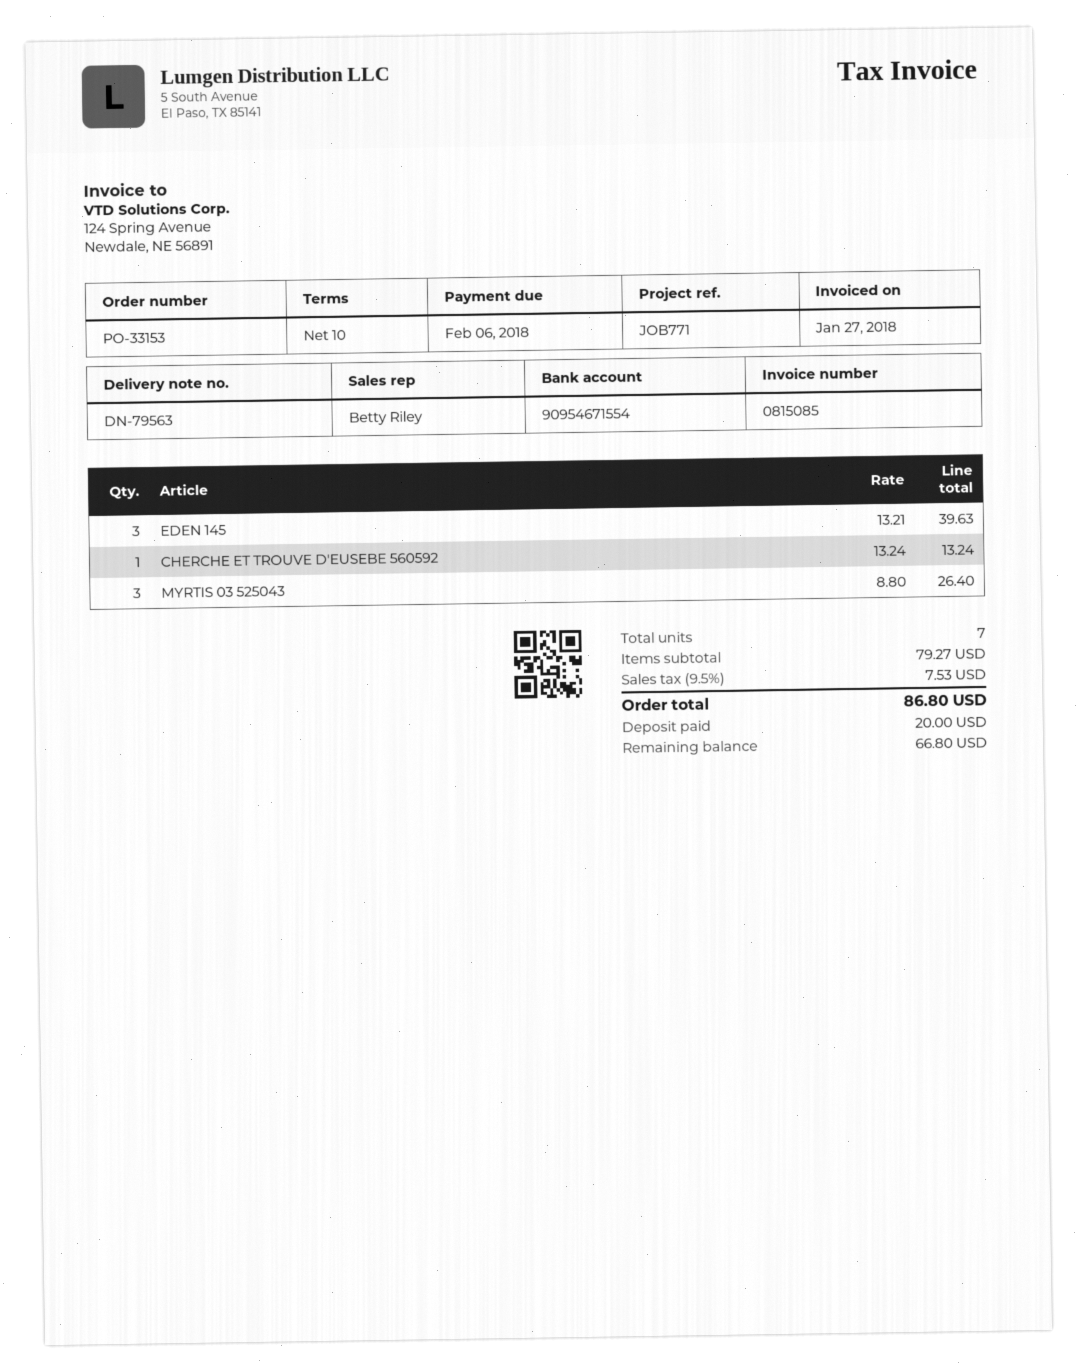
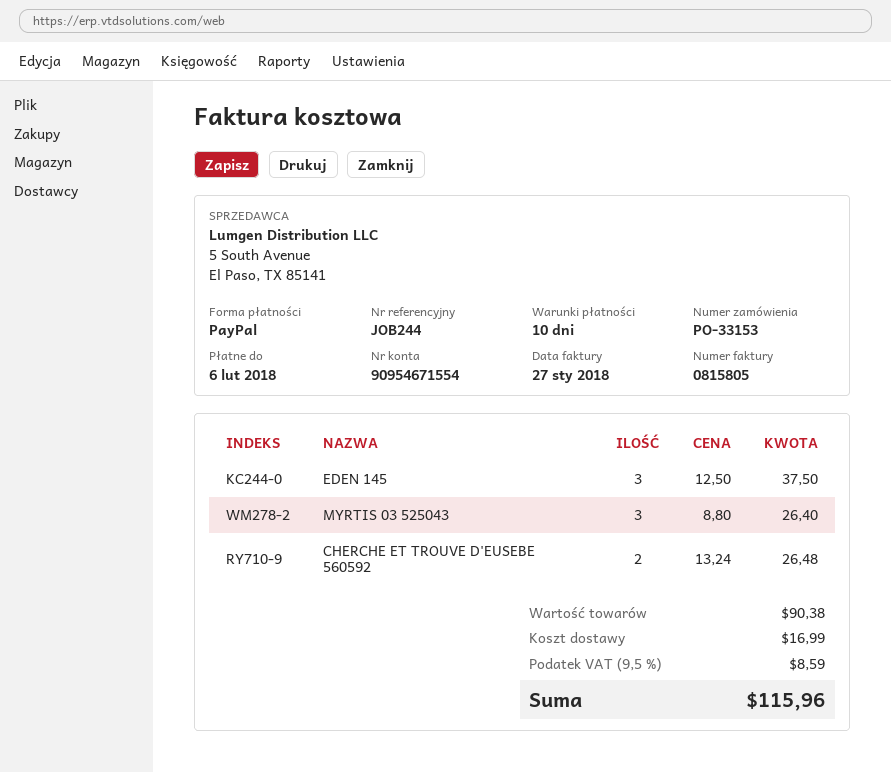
invoice number: 0815085 -> 0815805
reference: JOB771 -> JOB244
EDEN 145: 3 x 13.21 = 39.63 -> 3 x 12.50 = 37.50
CHERCHE ET TROUVE D'EUSEBE 560592: 1 x 13.24 = 13.24 -> 2 x 13.24 = 26.48
subtotal: 79.27 -> 90.38
shipping: none -> 16.99
tax: 9.5% = 7.53 -> 9.5% = 8.59
total: 86.80 -> 115.96

